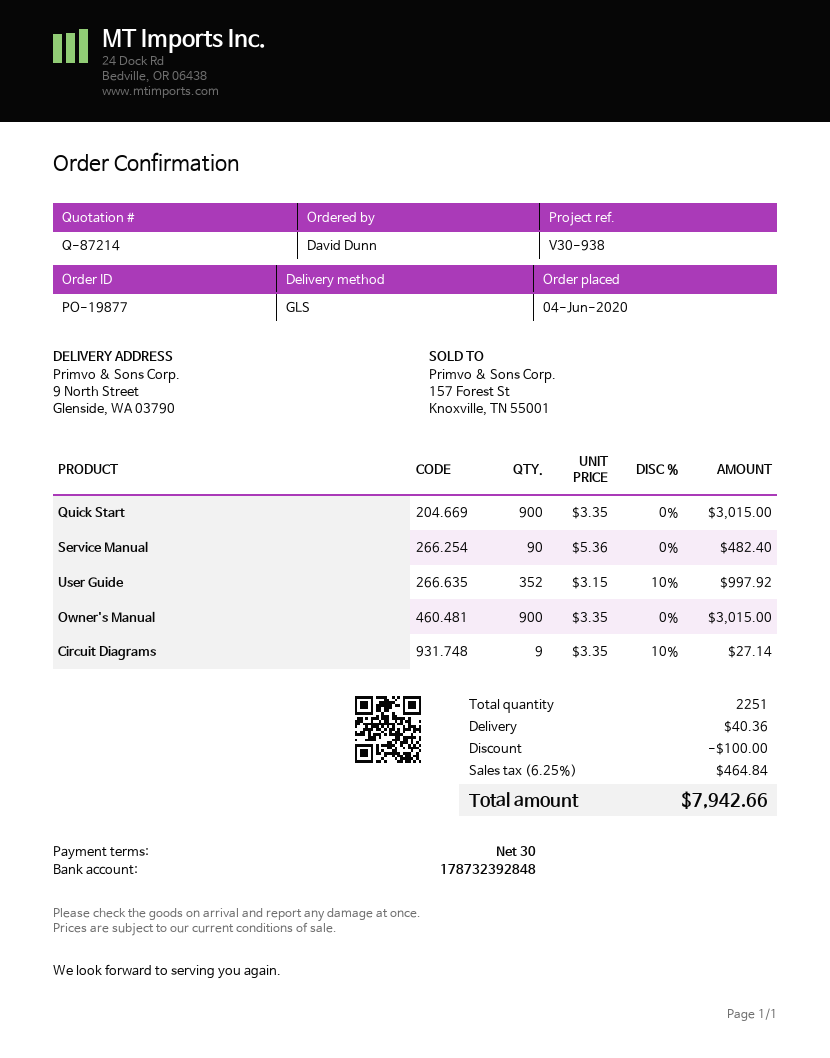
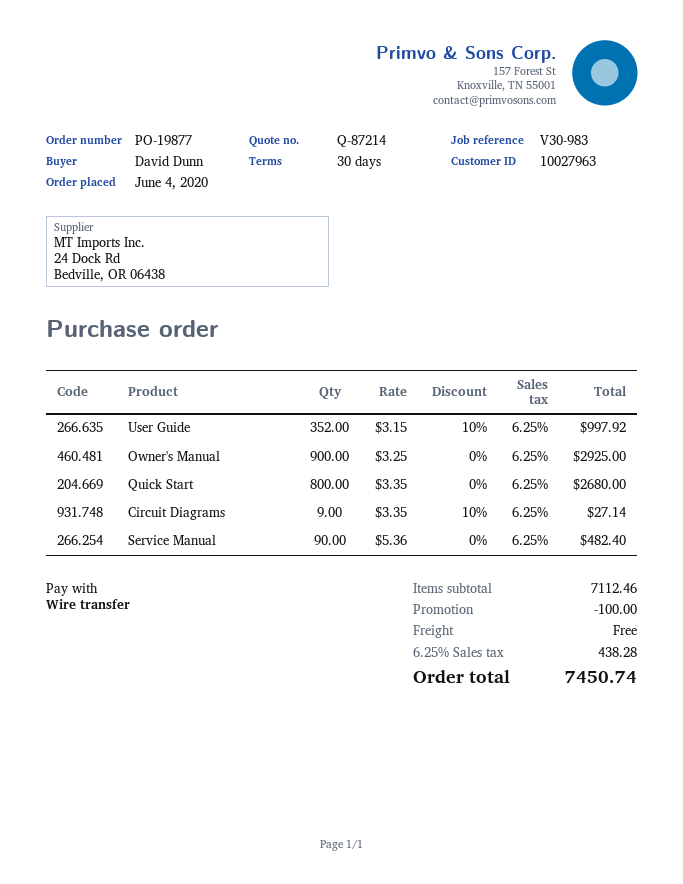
reference: V30-938 -> V30-983
Quick Start: 900 x 3.35 = 3015.00 -> 800 x 3.35 = 2680.00
Owner's Manual: 900 x 3.35 = 3015.00 -> 900 x 3.25 = 2925.00
shipping: 40.36 -> 0.00
tax: 6.25% = 464.84 -> 6.25% = 438.28
total: 7942.66 -> 7450.74

